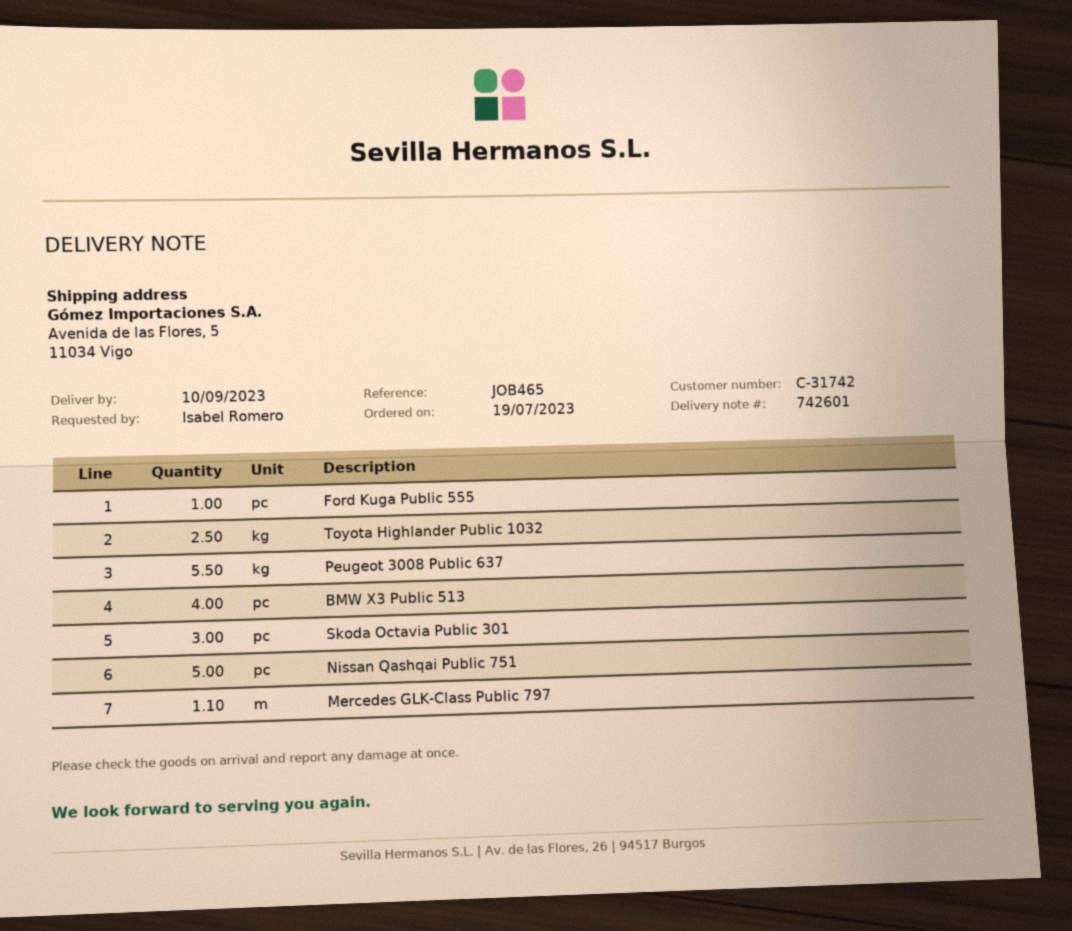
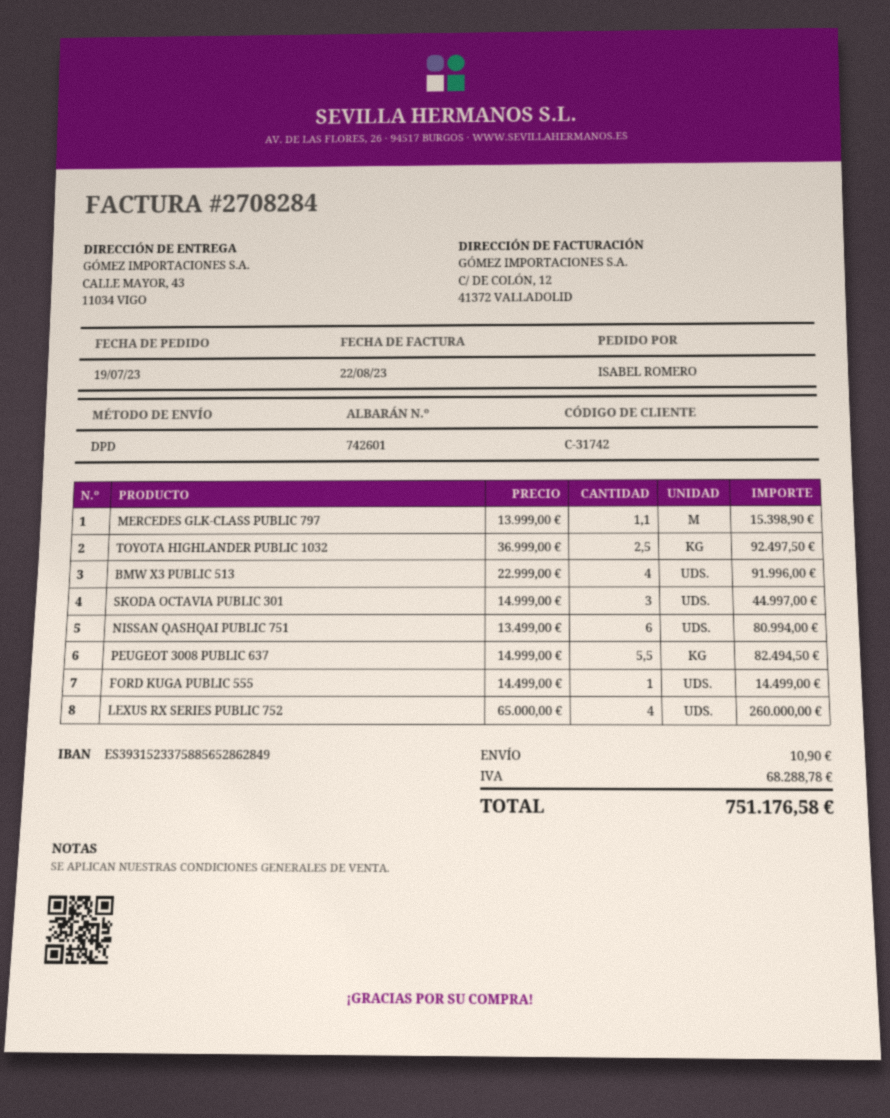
ship to: Avenida de las Flores, 5, 11034 Vigo -> CALLE MAYOR, 43, 11034 VIGO
Nissan Qashqai Public 751: 5 -> 6
LEXUS RX SERIES PUBLIC 752: none -> 4

